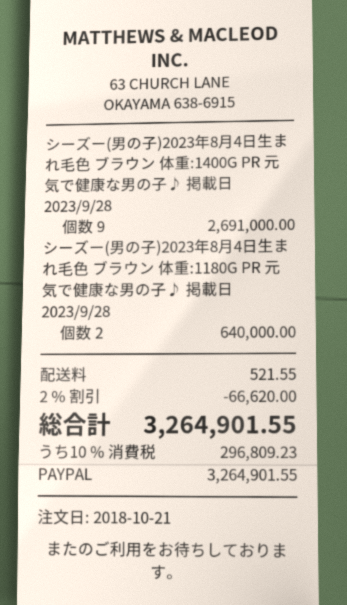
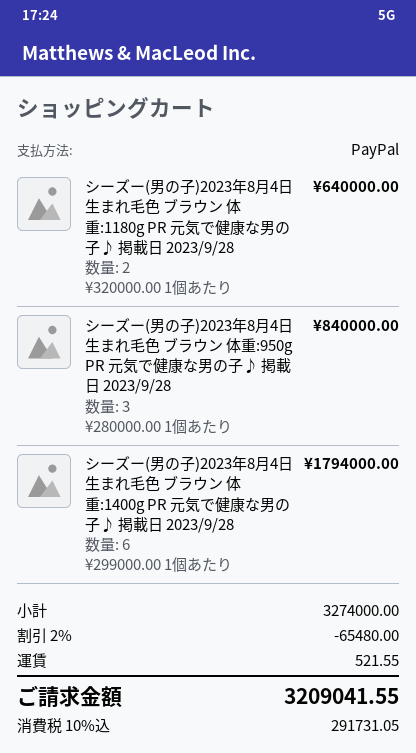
シーズー(男の子)2023年8月4日生まれ毛色 ブラウン 体重:1400G PR 元気で健康な男の子♪ 掲載日 2023/9/28: 9 for 2691000.00 -> 6 for 1794000.00
シーズー(男の子)2023年8月4日生まれ毛色 ブラウン 体重:950g PR 元気で健康な男の子♪ 掲載日 2023/9/28: none -> 3 for 840000.00
discount: 2% = 66620.00 -> 2% = 65480.00
tax: 10% = 296809.23 -> 10% = 291731.05
total: 3264901.55 -> 3209041.55

